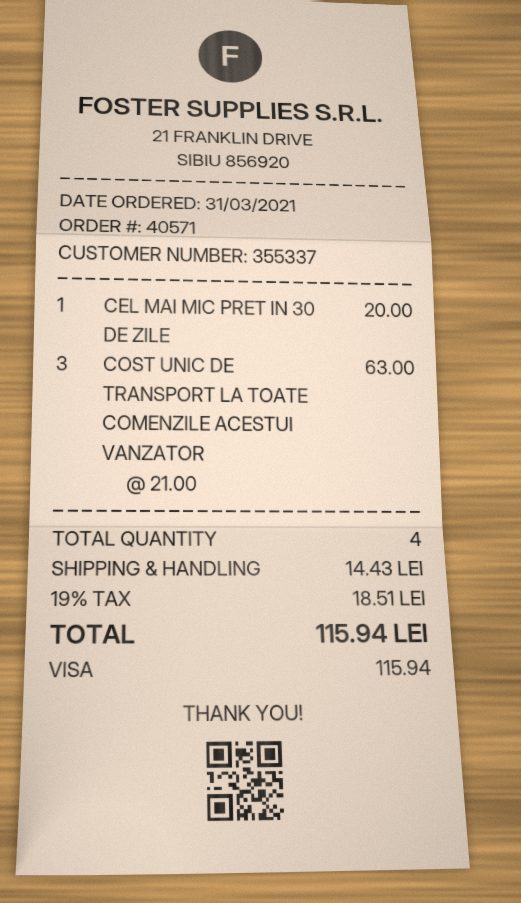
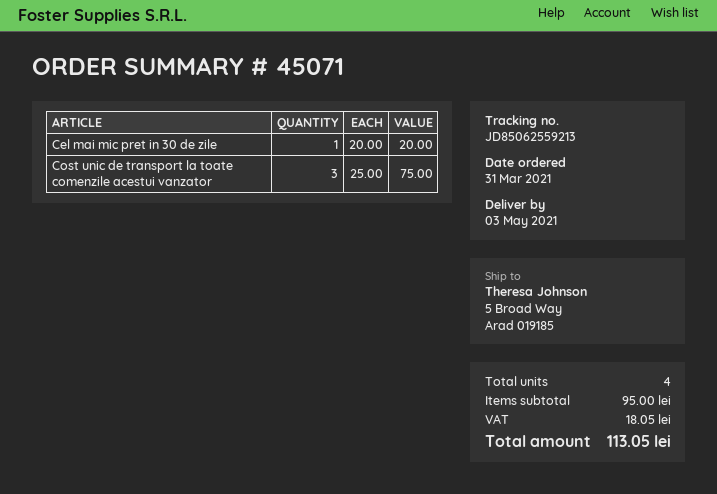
order number: 40571 -> 45071
COST UNIC DE TRANSPORT LA TOATE COMENZILE ACESTUI VANZATOR: 3 x 21.00 = 63.00 -> 3 x 25.00 = 75.00
shipping: 14.43 -> none
tax: 18.51 -> 18.05
total: 115.94 -> 113.05

